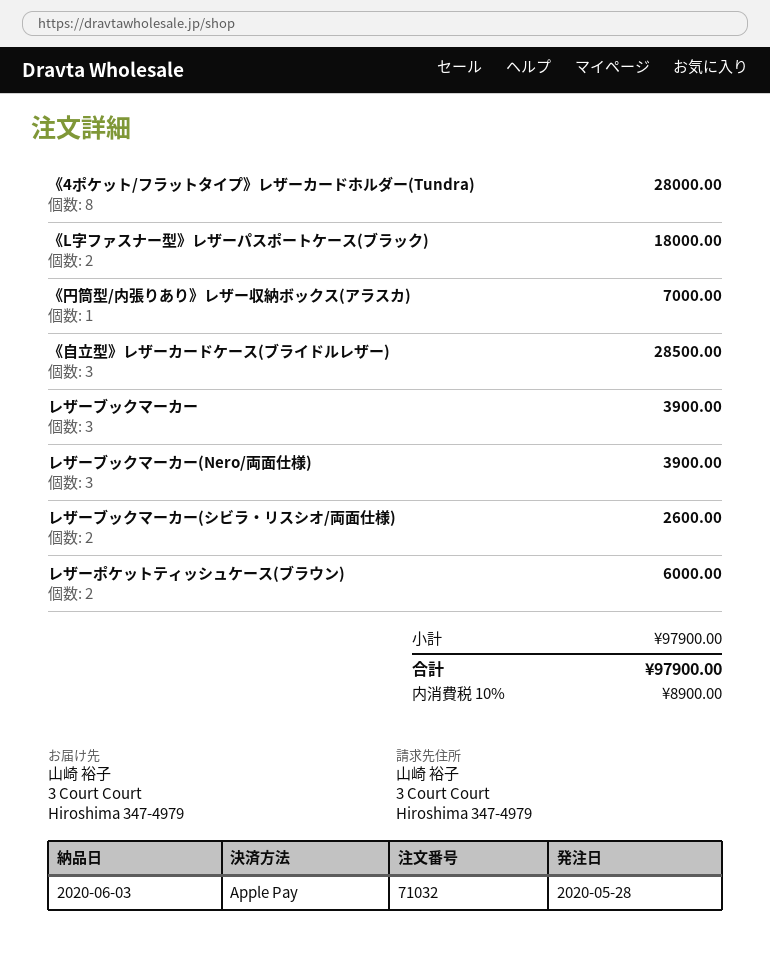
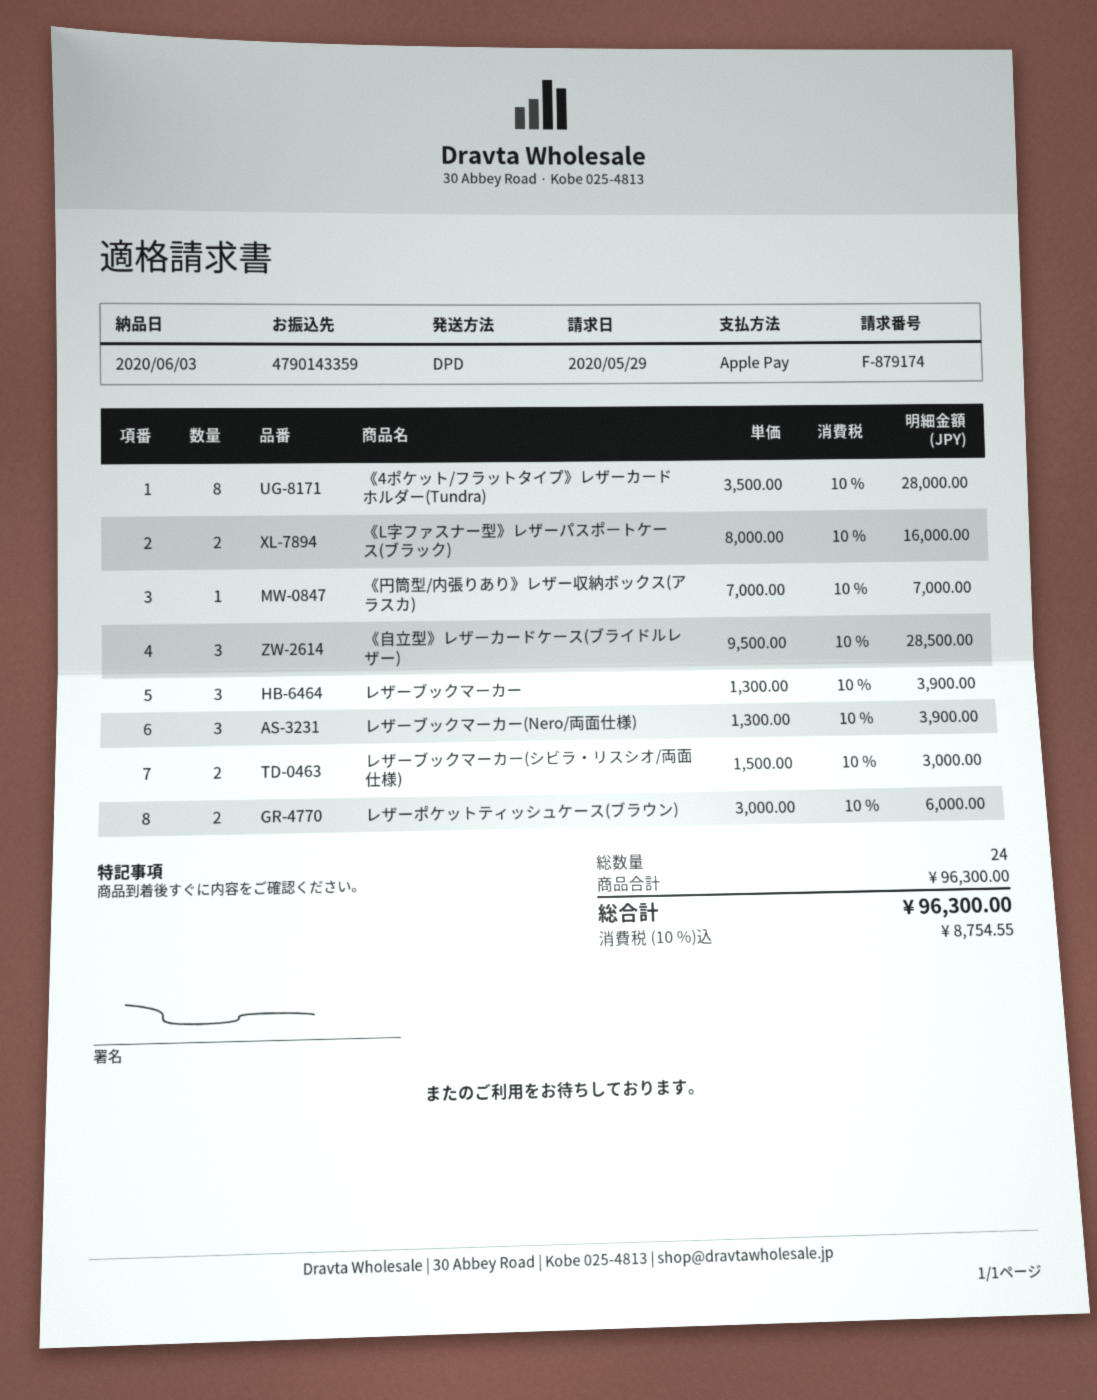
《L字ファスナー型》レザーパスポートケース(ブラック): 2 for 18000.00 -> 2 for 16000.00
レザーブックマーカー(シビラ・リスシオ/両面仕様): 2 for 2600.00 -> 2 for 3000.00
subtotal: 97900.00 -> 96300.00
tax: 10% = 8900.00 -> 10% = 8754.55
total: 97900.00 -> 96300.00

